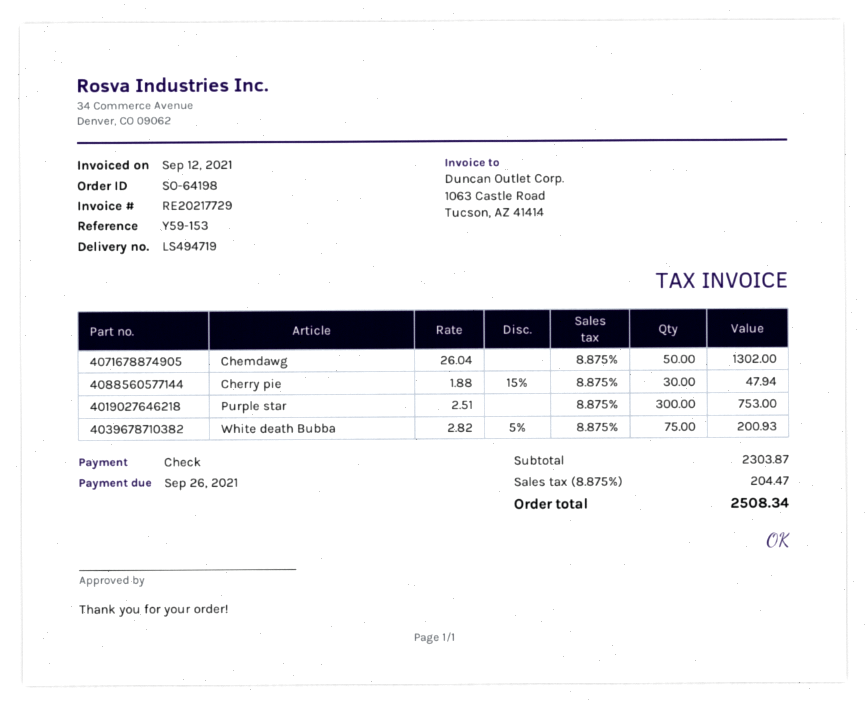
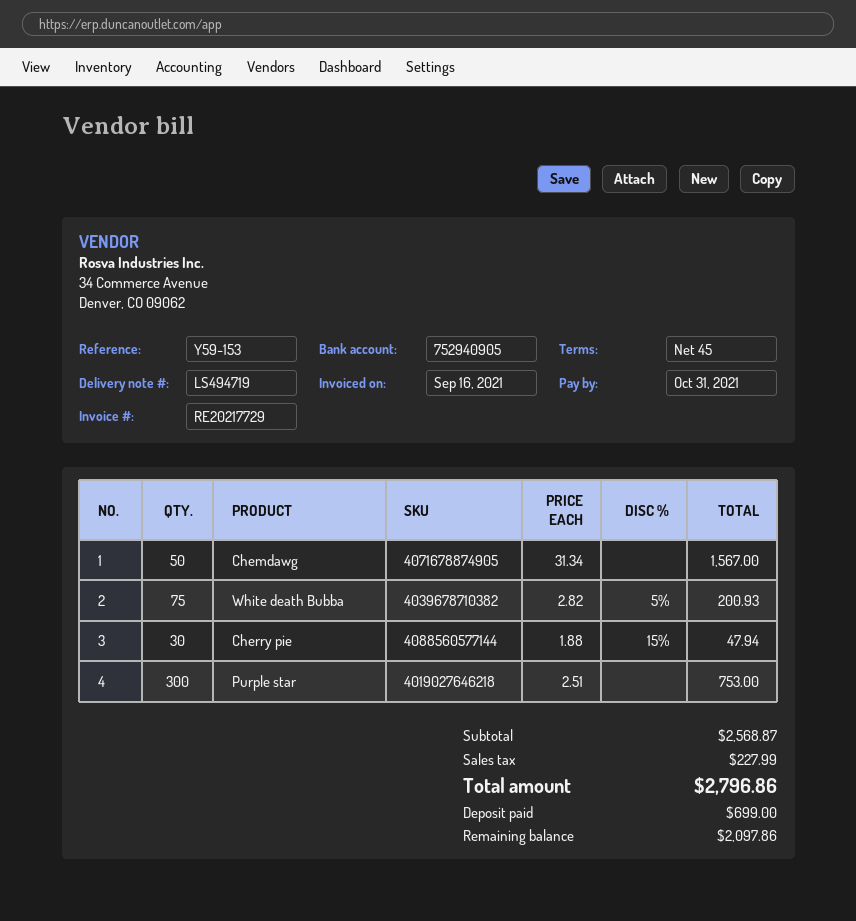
invoice date: 2021-09-12 -> 2021-09-16
due date: 2021-09-26 -> 2021-10-31
Chemdawg: 50 x 26.04 = 1302.00 -> 50 x 31.34 = 1567.00
subtotal: 2303.87 -> 2568.87
tax: 204.47 -> 227.99
total: 2508.34 -> 2796.86

